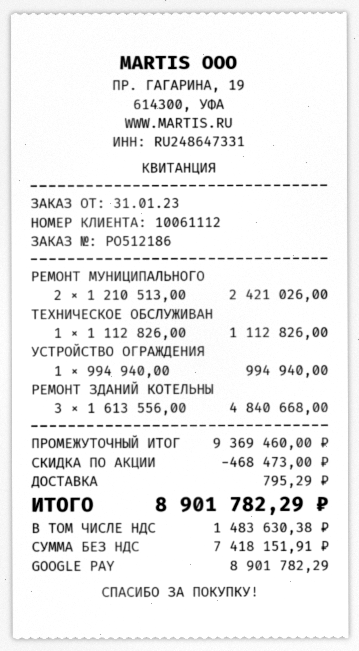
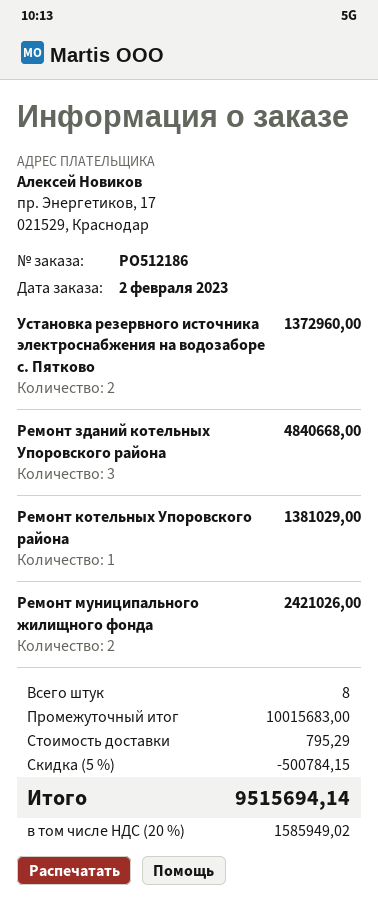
order date: 2023-01-31 -> 2023-02-02
ТЕХНИЧЕСКОЕ ОБСЛУЖИВАН: 1 for 1112826.00 -> none
УСТРОЙСТВО ОГРАЖДЕНИЯ: 1 for 994940.00 -> none
Установка резервного источника электроснабжения на водозаборе с. Пятково: none -> 2 for 1372960.00
Ремонт котельных Упоровского района: none -> 1 for 1381029.00
subtotal: 9369460.00 -> 10015683.00
discount: 468473.00 -> 500784.15
tax: 1483630.38 -> 1585949.02
total: 8901782.29 -> 9515694.14

